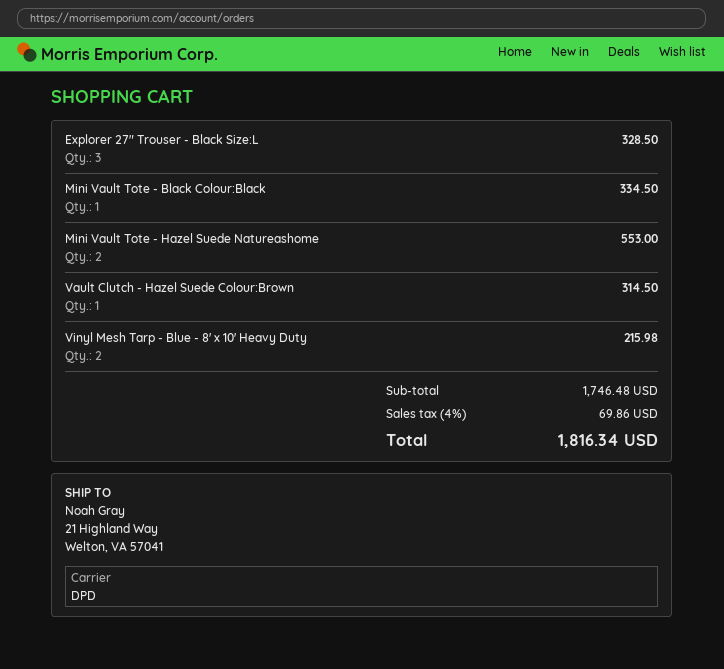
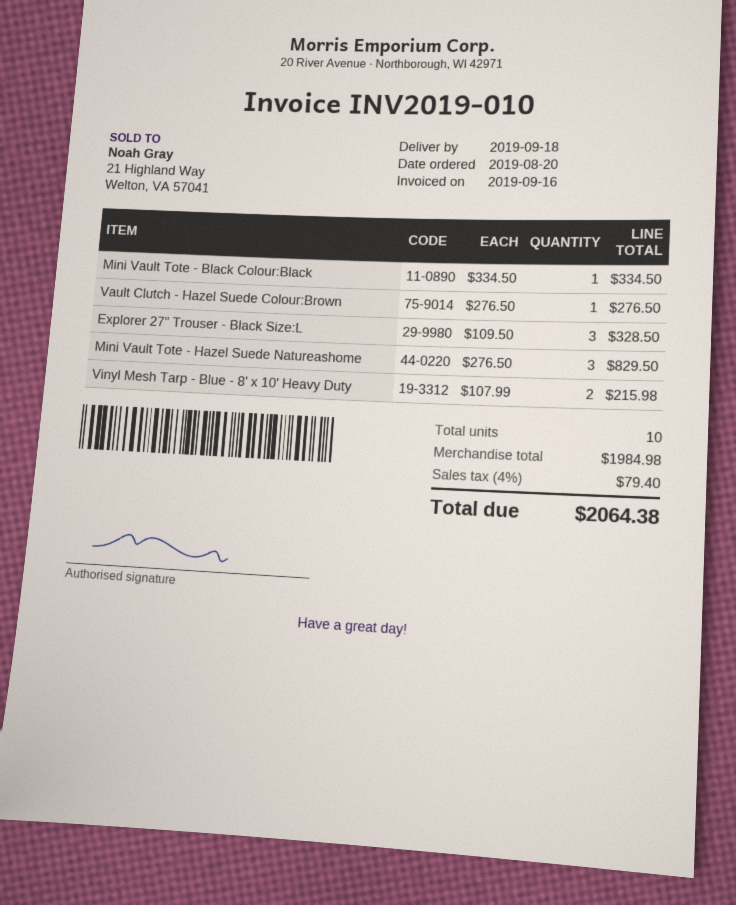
Mini Vault Tote - Hazel Suede Natureashome: 2 for 553.00 -> 3 for 829.50
Vault Clutch - Hazel Suede Colour:Brown: 1 for 314.50 -> 1 for 276.50
subtotal: 1746.48 -> 1984.98
tax: 4% = 69.86 -> 4% = 79.40
total: 1816.34 -> 2064.38

